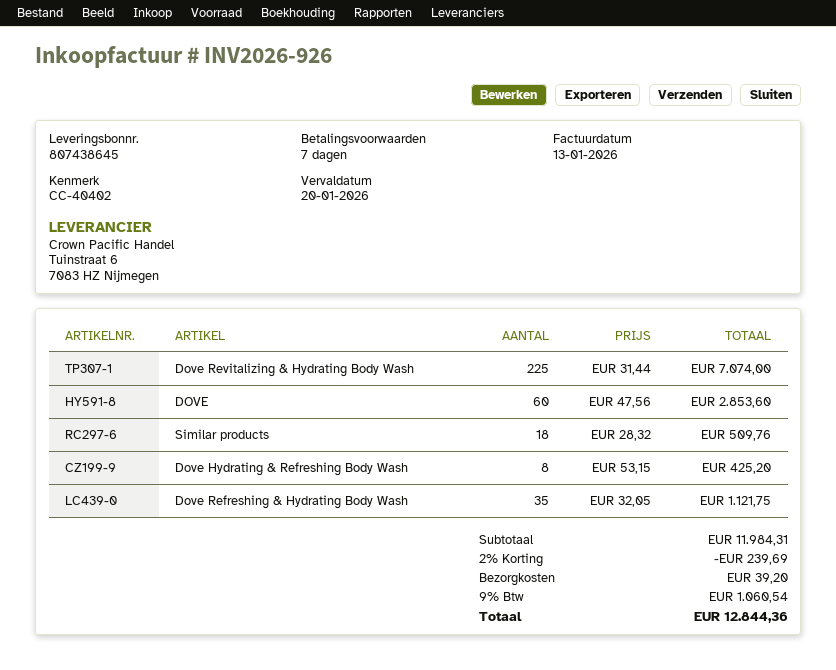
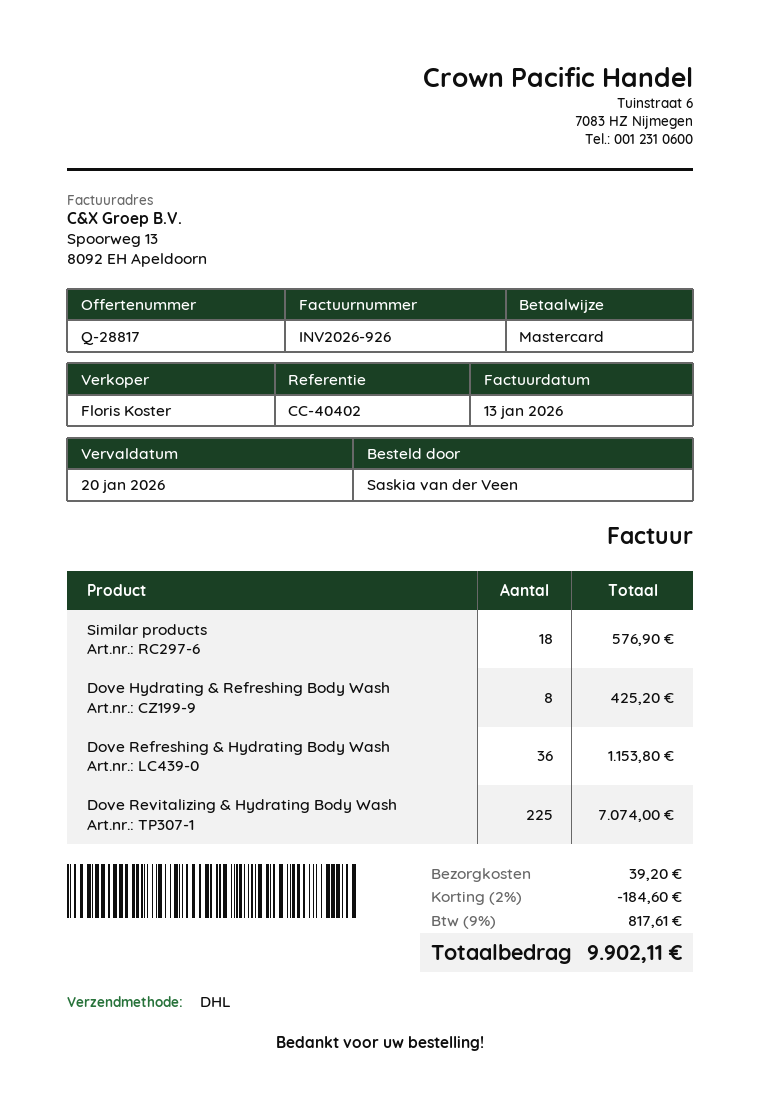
DOVE: 60 for 2853.60 -> none
Similar products: 18 for 509.76 -> 18 for 576.90
Dove Refreshing & Hydrating Body Wash: 35 for 1121.75 -> 36 for 1153.80
discount: 2% = 239.69 -> 2% = 184.60
tax: 9% = 1060.54 -> 9% = 817.61
total: 12844.36 -> 9902.11

